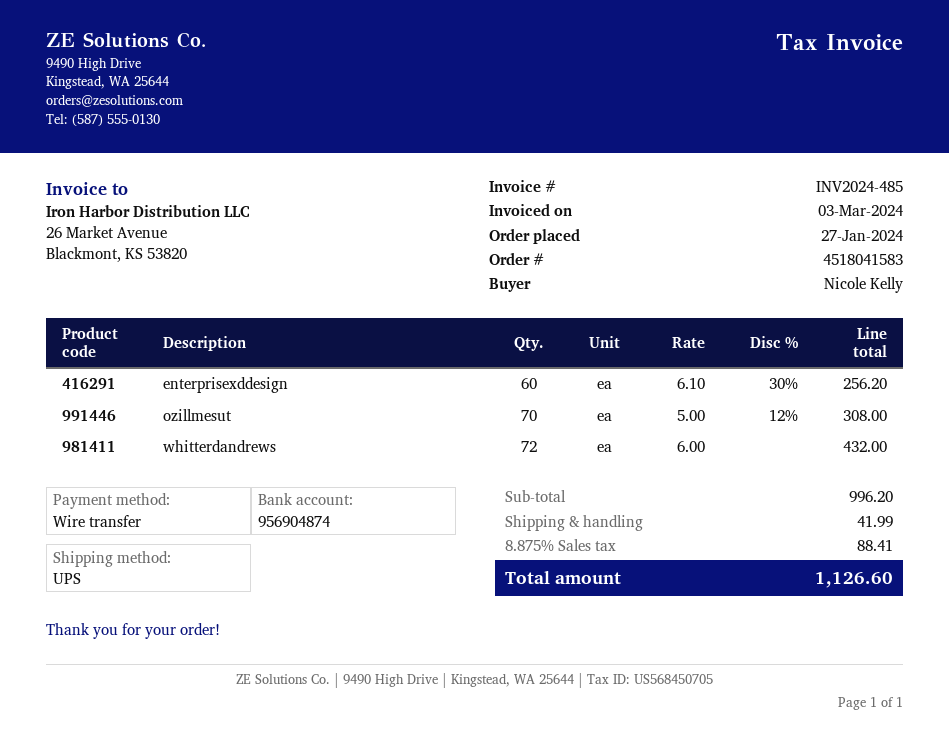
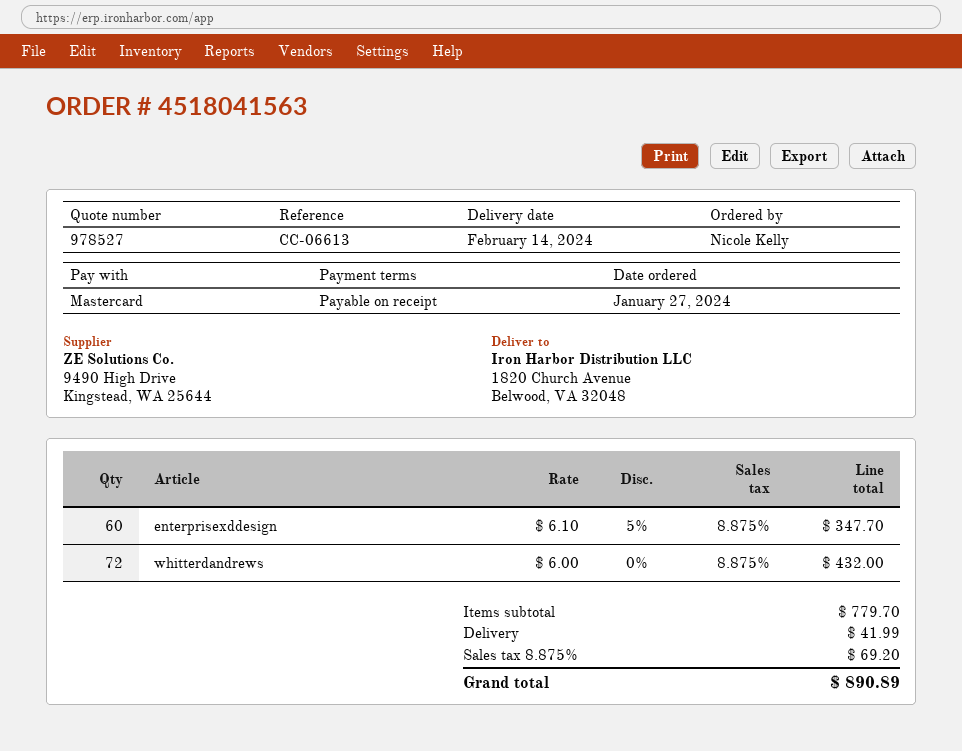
order number: 4518041583 -> 4518041563
payment method: bank transfer -> Mastercard
enterprisexddesign: 60 x 6.10 - 30% = 256.20 -> 60 x 6.10 - 5% = 347.70
ozillmesut: 70 x 5.00 - 12% = 308.00 -> none
subtotal: 996.20 -> 779.70
tax: 8.875% = 88.41 -> 8.875% = 69.20
total: 1126.60 -> 890.89

